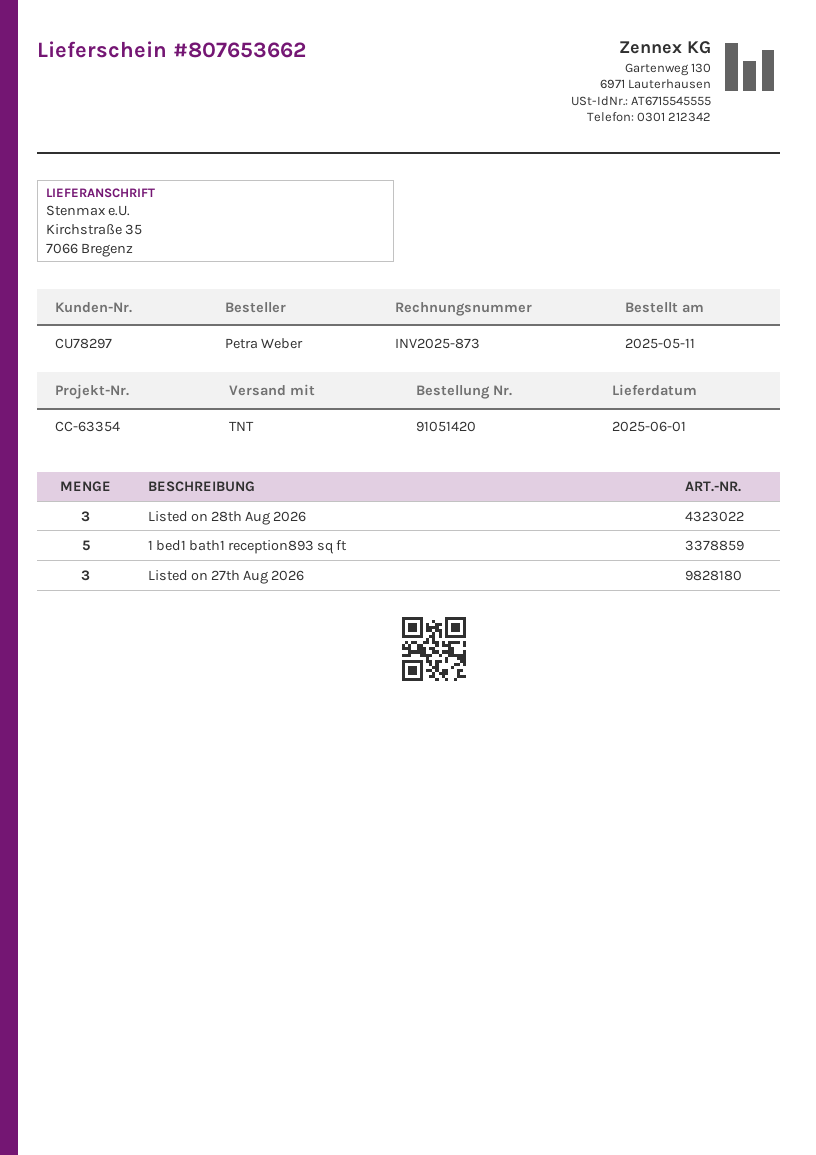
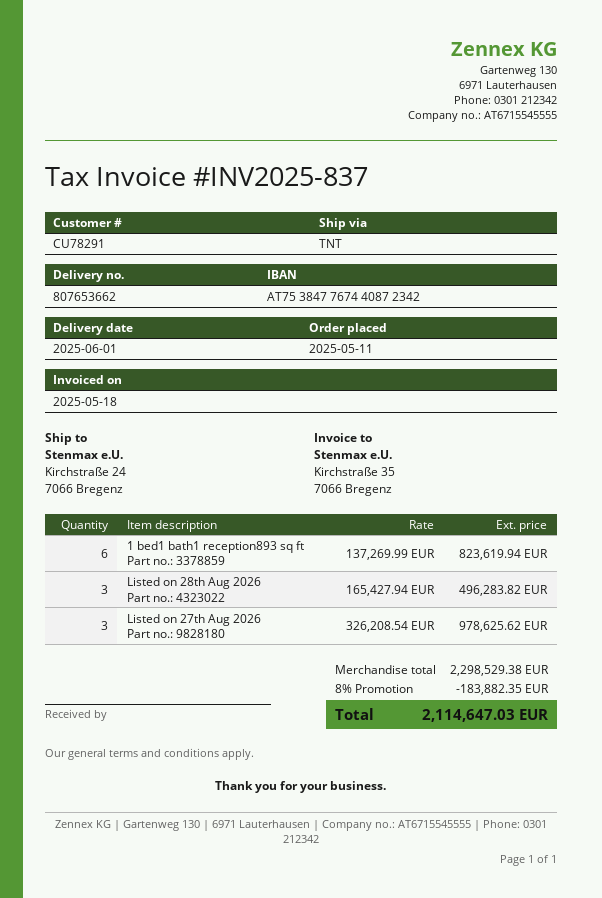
invoice number: INV2025-873 -> INV2025-837
customer number: CU78297 -> CU78291
ship to: Kirchstraße 35, 7066 Bregenz -> Kirchstraße 24, 7066 Bregenz
1 bed1 bath1 reception893 sq ft: 5 -> 6

